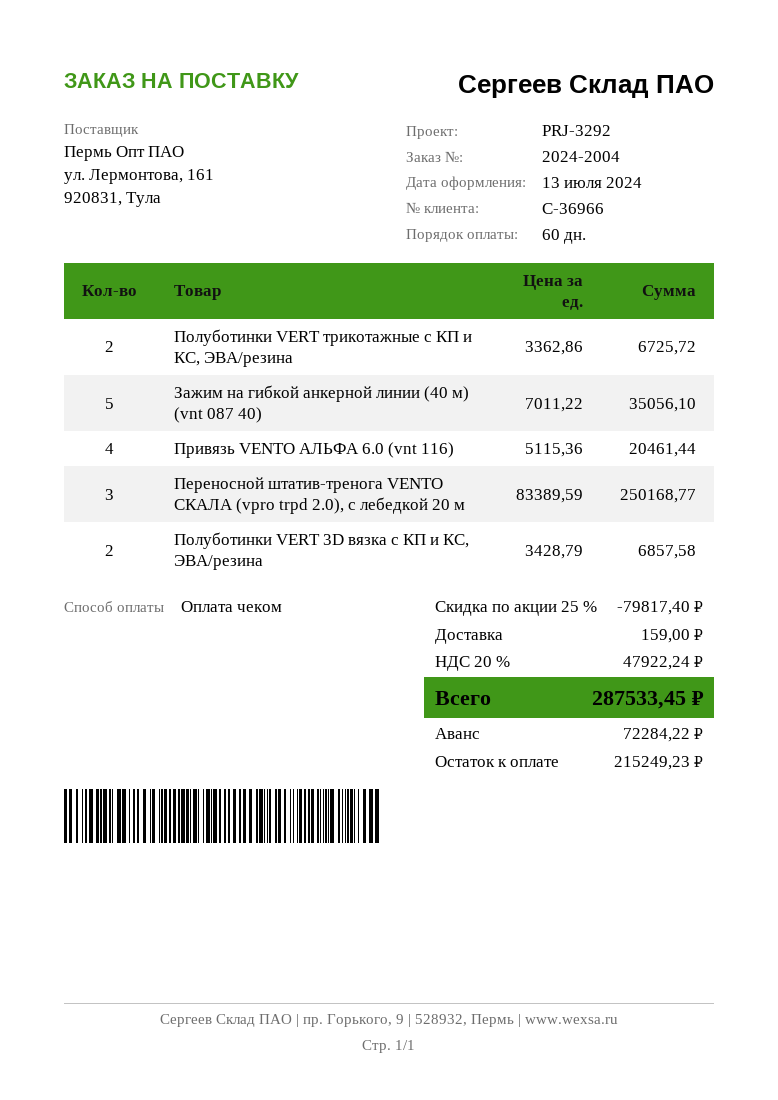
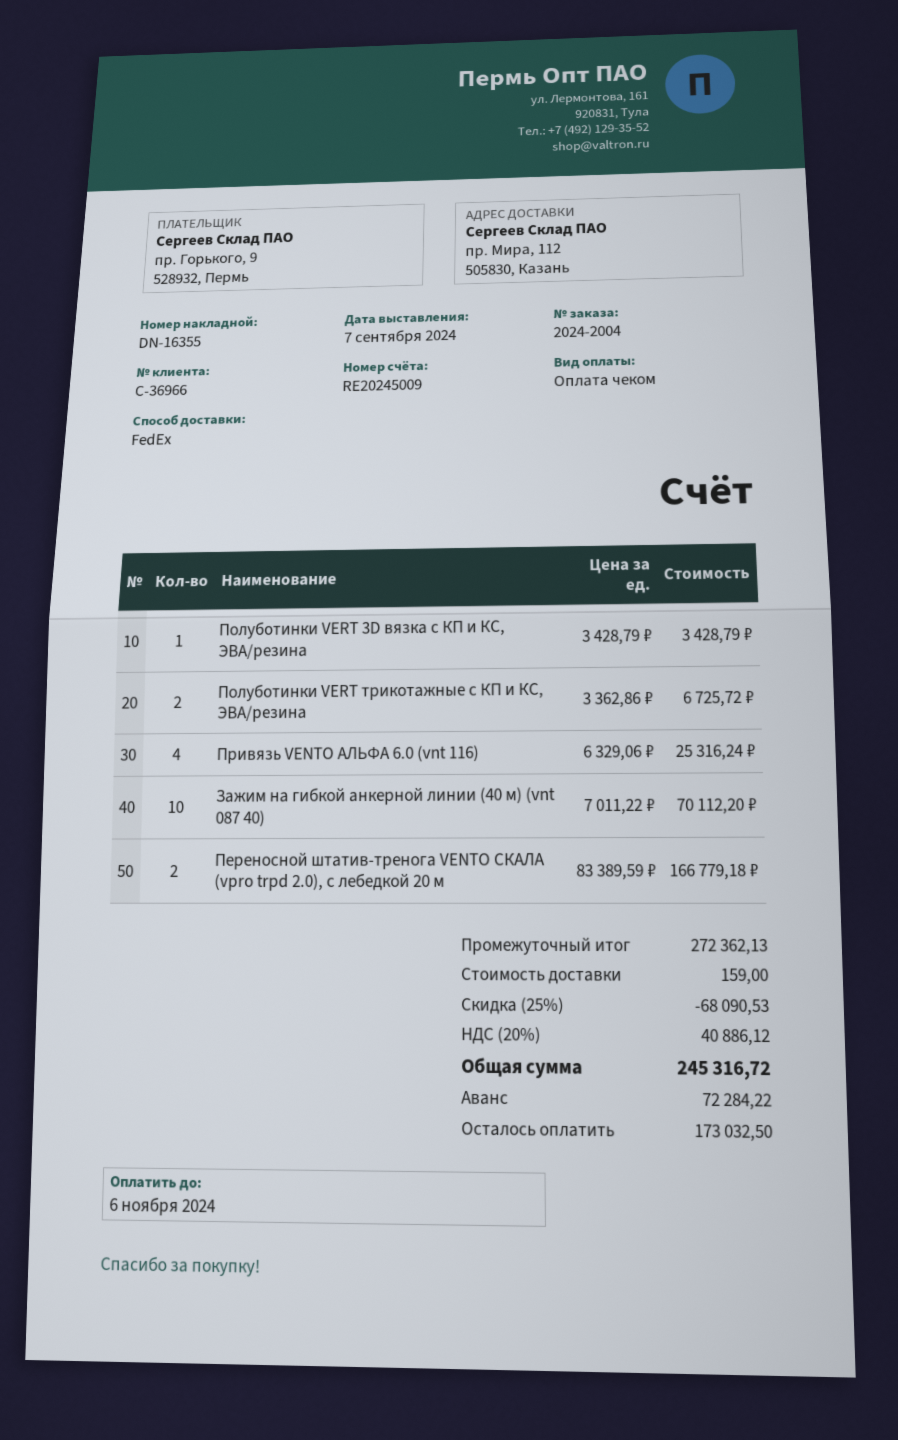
Зажим на гибкой анкерной линии (40 м) (vnt 087 40): 5 x 7011.22 = 35056.10 -> 10 x 7011.22 = 70112.20
Привязь VENTO АЛЬФА 6.0 (vnt 116): 4 x 5115.36 = 20461.44 -> 4 x 6329.06 = 25316.24
Переносной штатив-тренога VENTO СКАЛА (vpro trpd 2.0), с лебедкой 20 м: 3 x 83389.59 = 250168.77 -> 2 x 83389.59 = 166779.18
Полуботинки VERT 3D вязка с КП и КС, ЭВА/резина: 2 x 3428.79 = 6857.58 -> 1 x 3428.79 = 3428.79
discount: 25% = 79817.40 -> 25% = 68090.53
tax: 20% = 47922.24 -> 20% = 40886.12
total: 287533.45 -> 245316.72
balance: 215249.23 -> 173032.50

